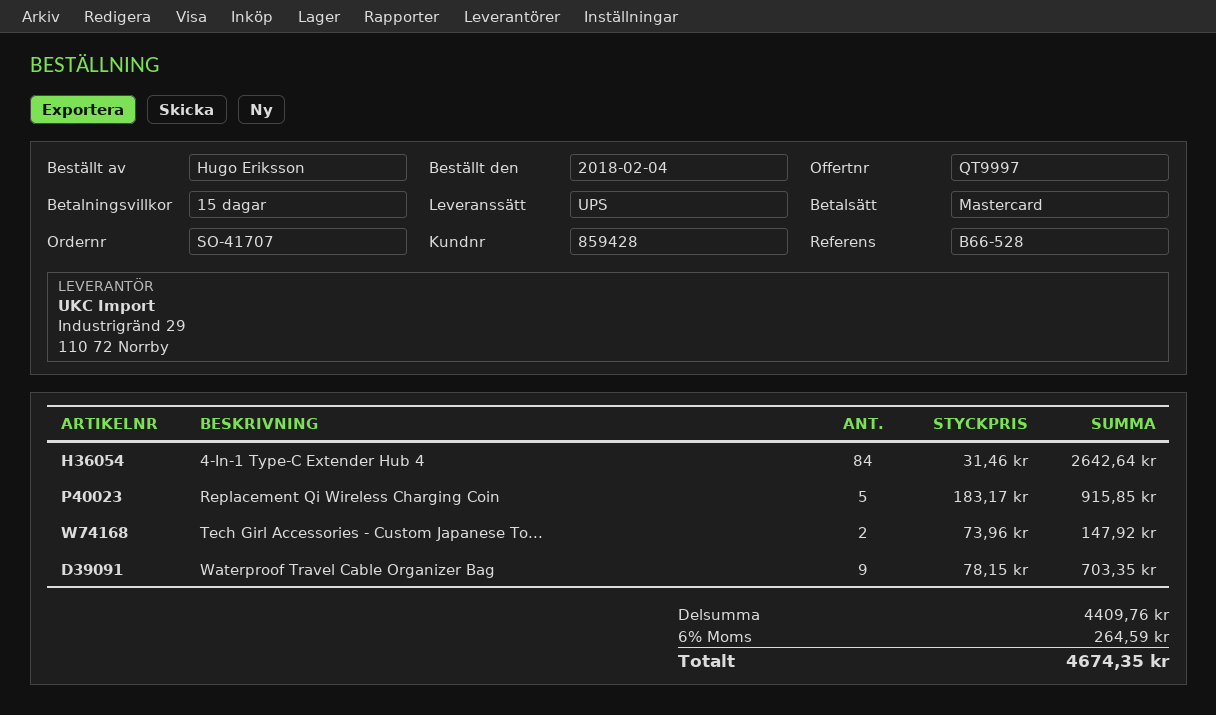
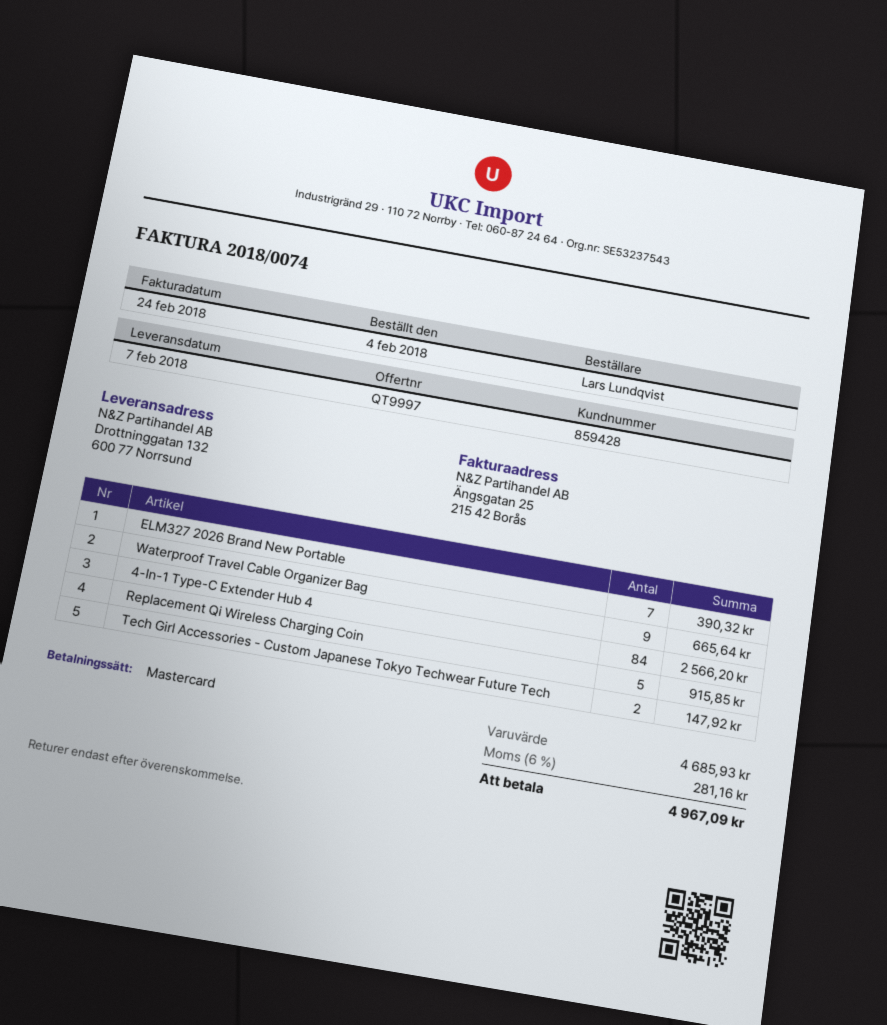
ordered by: Hugo Eriksson -> Lars Lundqvist
4-In-1 Type-C Extender Hub 4: 84 for 2642.64 -> 84 for 2566.20
Waterproof Travel Cable Organizer Bag: 9 for 703.35 -> 9 for 665.64
ELM327 2026 Brand New Portable: none -> 7 for 390.32
subtotal: 4409.76 -> 4685.93
tax: 6% = 264.59 -> 6% = 281.16
total: 4674.35 -> 4967.09

